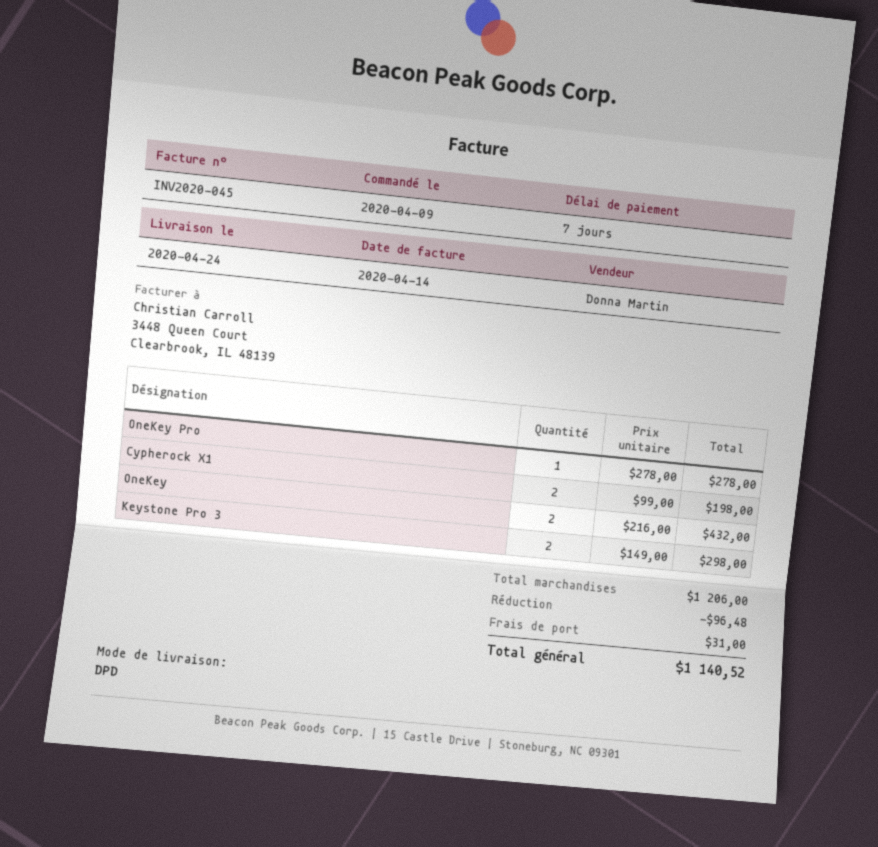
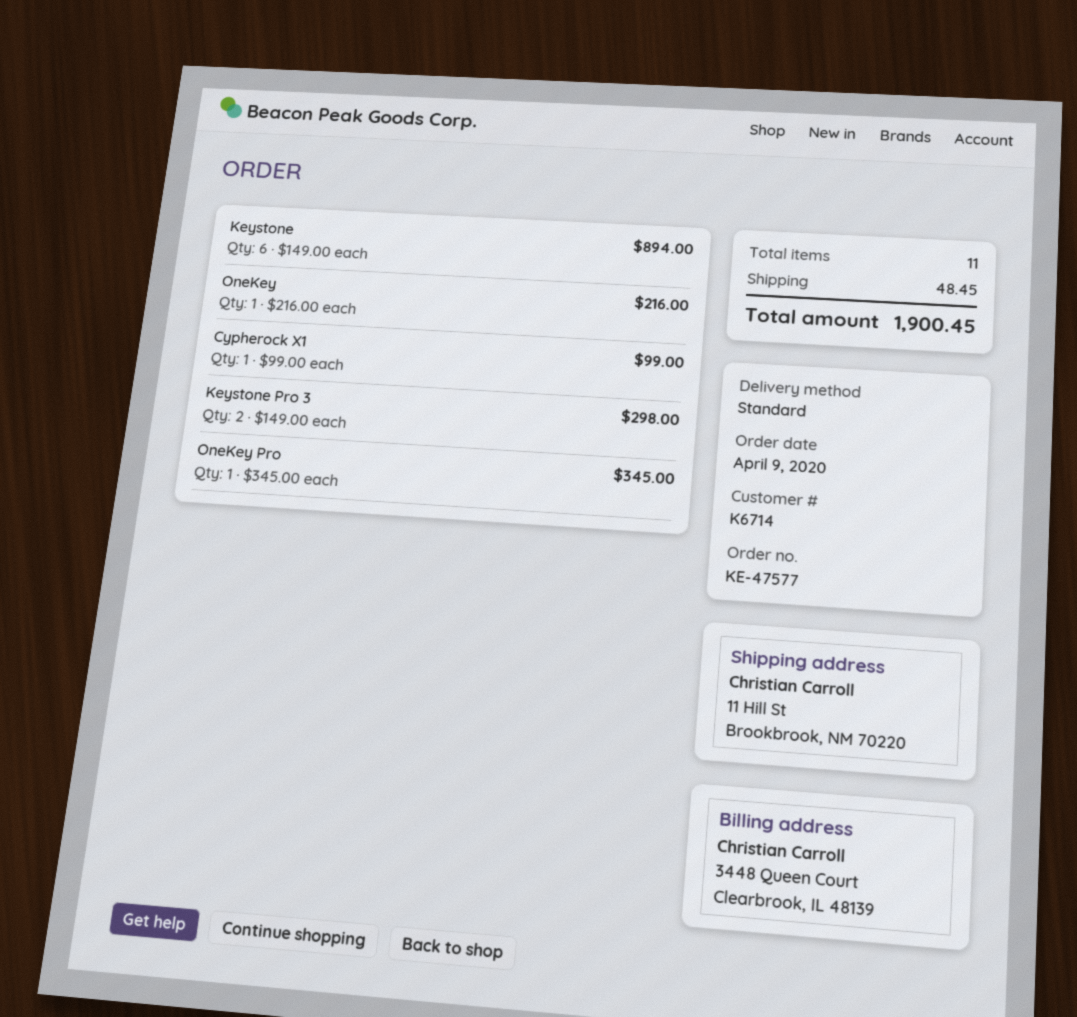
shipping method: DPD -> standard
OneKey Pro: 1 x 278.00 = 278.00 -> 1 x 345.00 = 345.00
Cypherock X1: 2 x 99.00 = 198.00 -> 1 x 99.00 = 99.00
OneKey: 2 x 216.00 = 432.00 -> 1 x 216.00 = 216.00
Keystone: none -> 6 x 149.00 = 894.00
discount: 96.48 -> none
shipping: 31.00 -> 48.45
total: 1140.52 -> 1900.45

